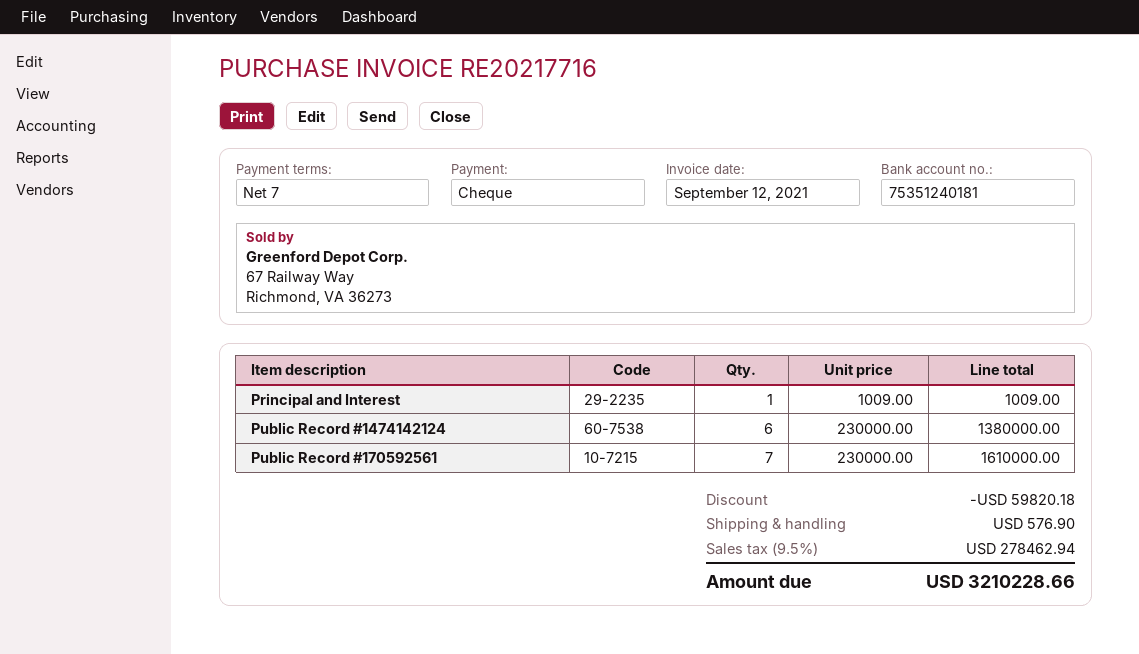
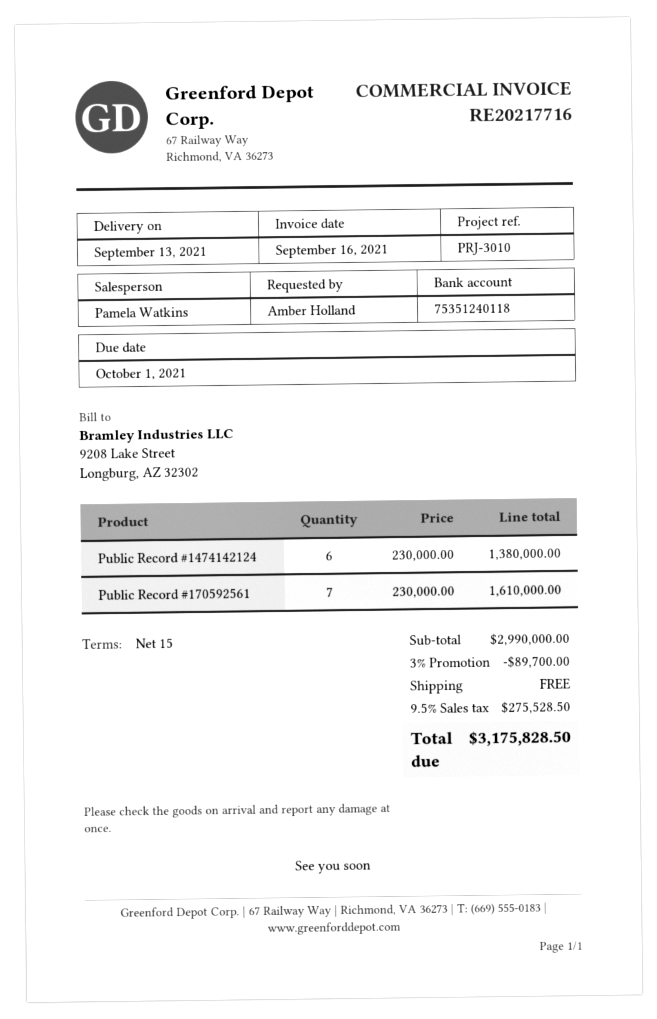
invoice date: 2021-09-12 -> 2021-09-16
payment terms: 7 days -> 15 days
bank account: 75351240181 -> 75351240118
Principal and Interest: 1 x 1009.00 = 1009.00 -> none
discount: 59820.18 -> 89700.00
shipping: 576.90 -> 0.00
tax: 9.5% = 278462.94 -> 9.5% = 275528.50
total: 3210228.66 -> 3175828.50

